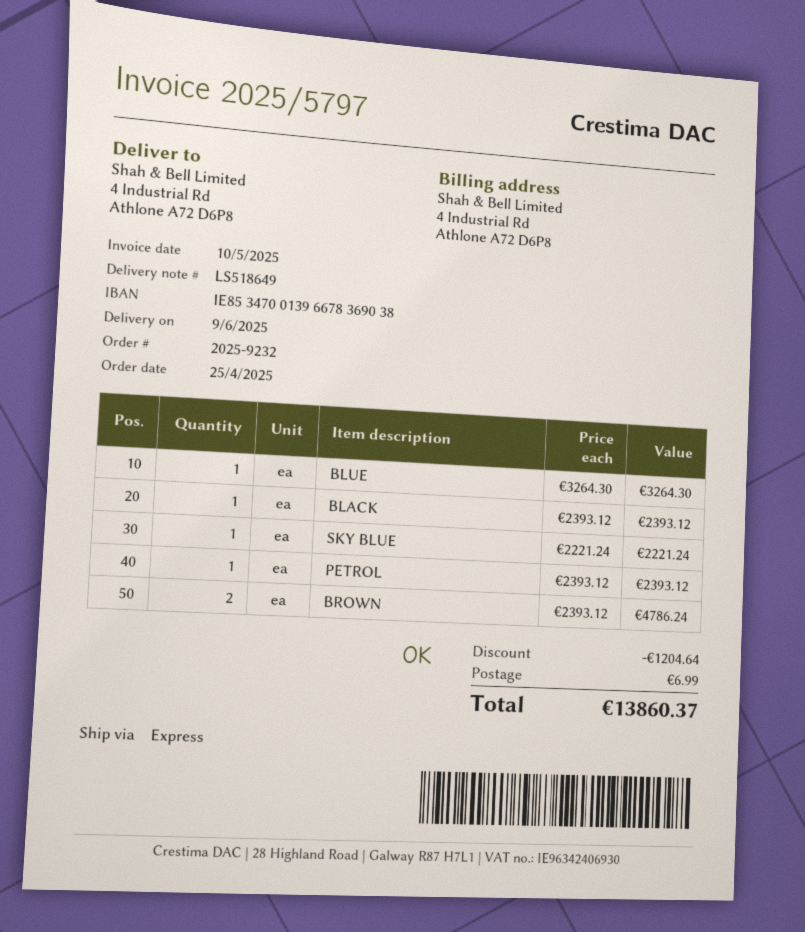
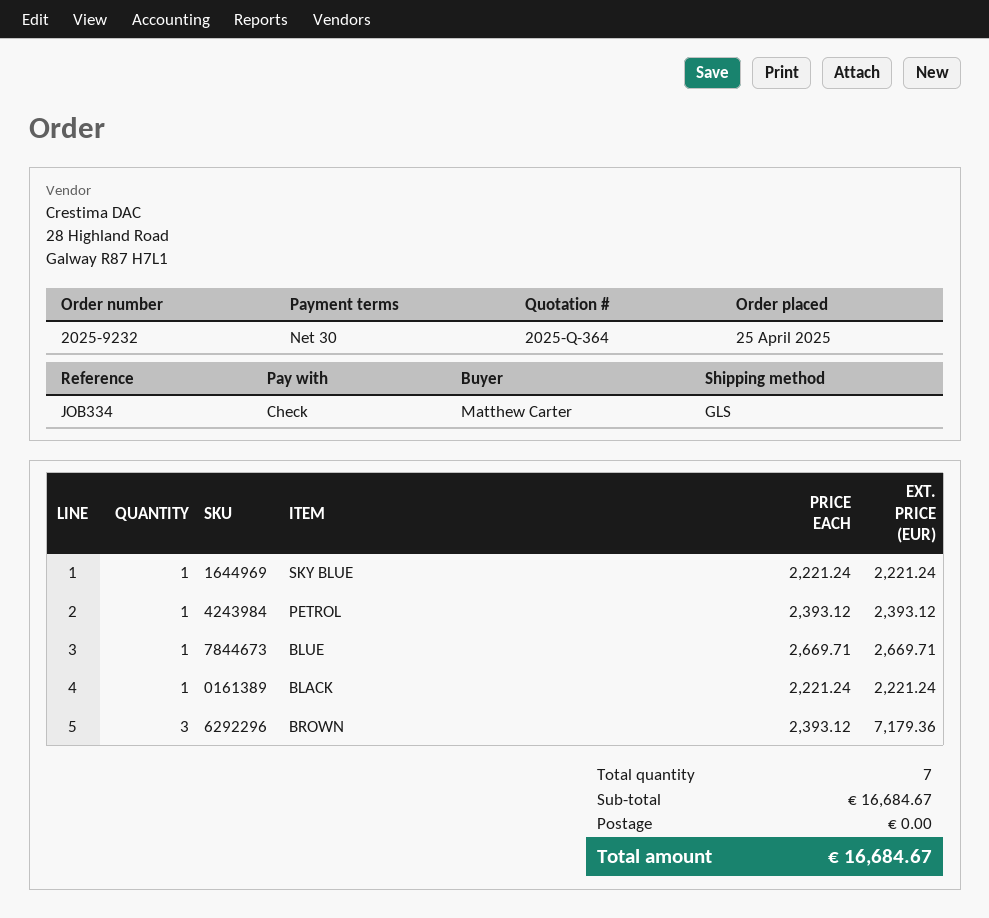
shipping method: express -> GLS
BLUE: 1 x 3264.30 = 3264.30 -> 1 x 2669.71 = 2669.71
BLACK: 1 x 2393.12 = 2393.12 -> 1 x 2221.24 = 2221.24
BROWN: 2 x 2393.12 = 4786.24 -> 3 x 2393.12 = 7179.36
discount: 1204.64 -> none
shipping: 6.99 -> 0.00
total: 13860.37 -> 16684.67

